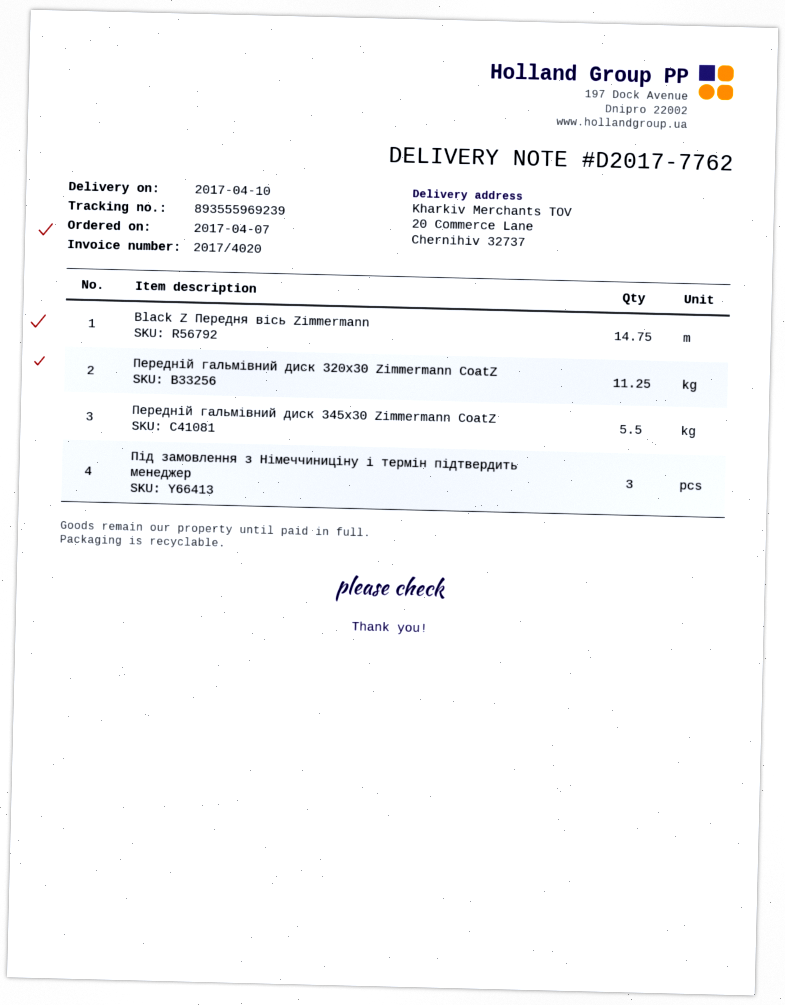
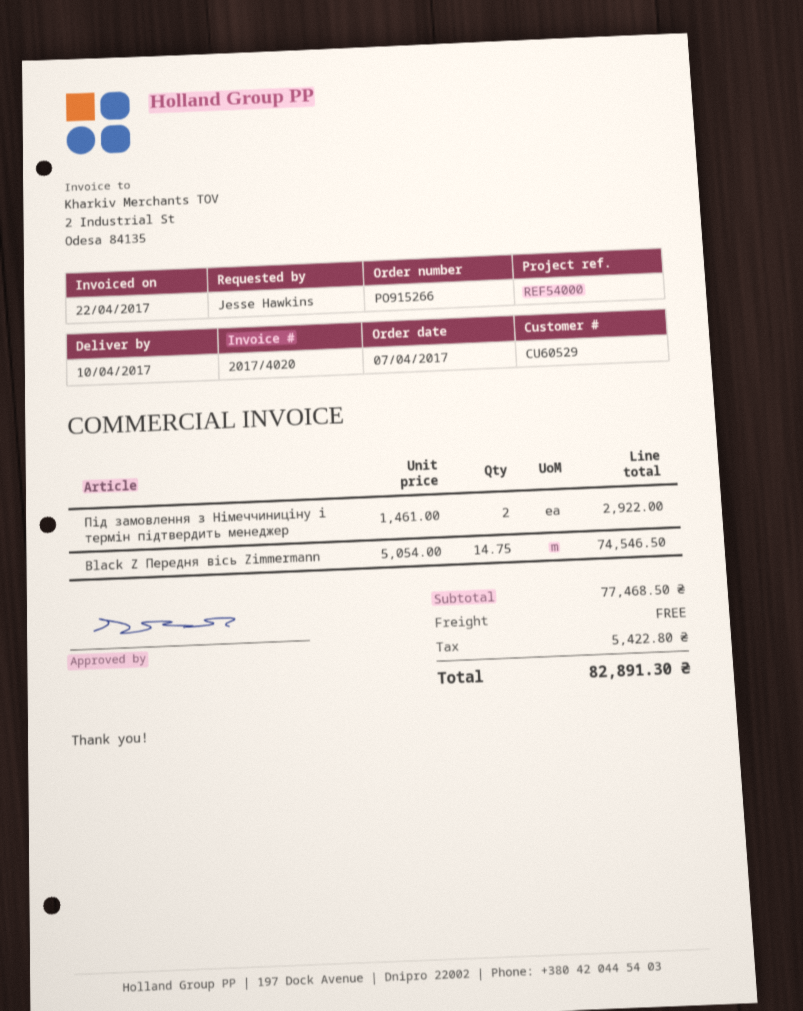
Передній гальмівний диск 320x30 Zimmermann CoatZ: 11.25 -> none
Передній гальмівний диск 345x30 Zimmermann CoatZ: 5.5 -> none
Під замовлення з Німеччиниціну і термін підтвердить менеджер: 3 -> 2

